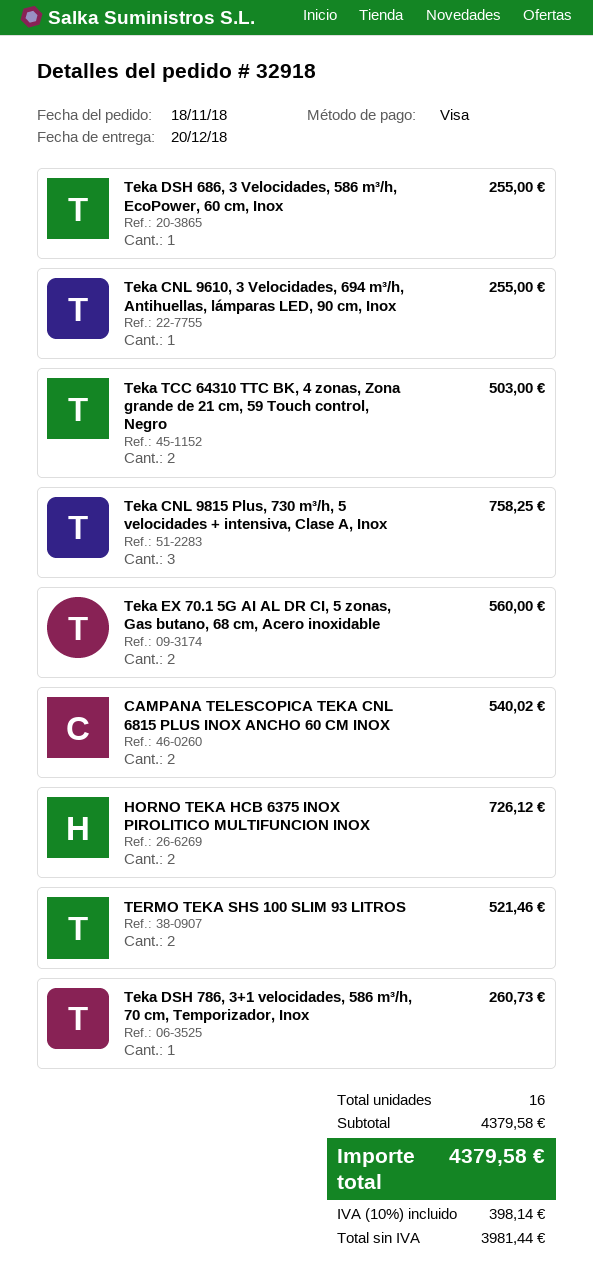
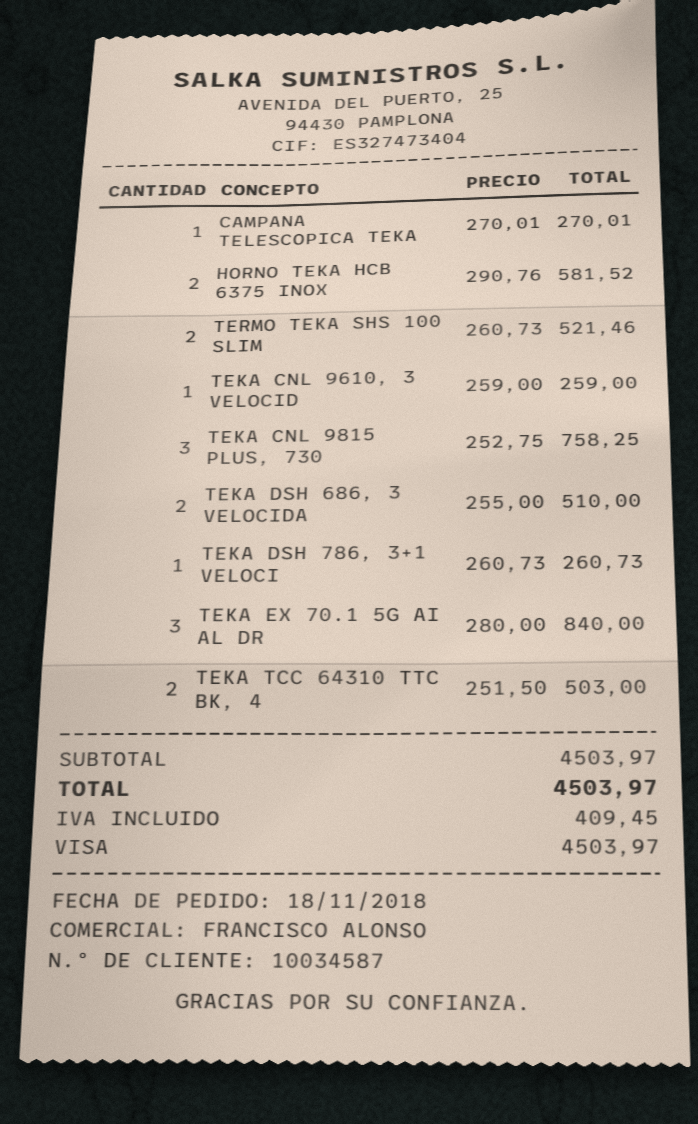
Teka DSH 686, 3 Velocidades, 586 m³/h, EcoPower, 60 cm, Inox: 1 for 255.00 -> 2 for 510.00
Teka CNL 9610, 3 Velocidades, 694 m³/h, Antihuellas, lámparas LED, 90 cm, Inox: 1 for 255.00 -> 1 for 259.00
Teka EX 70.1 5G AI AL DR CI, 5 zonas, Gas butano, 68 cm, Acero inoxidable: 2 for 560.00 -> 3 for 840.00
CAMPANA TELESCOPICA TEKA CNL 6815 PLUS INOX ANCHO 60 CM INOX: 2 for 540.02 -> 1 for 270.01
HORNO TEKA HCB 6375 INOX PIROLITICO MULTIFUNCION INOX: 2 for 726.12 -> 2 for 581.52
subtotal: 4379.58 -> 4503.97
tax: 398.14 -> 409.45
total: 4379.58 -> 4503.97

